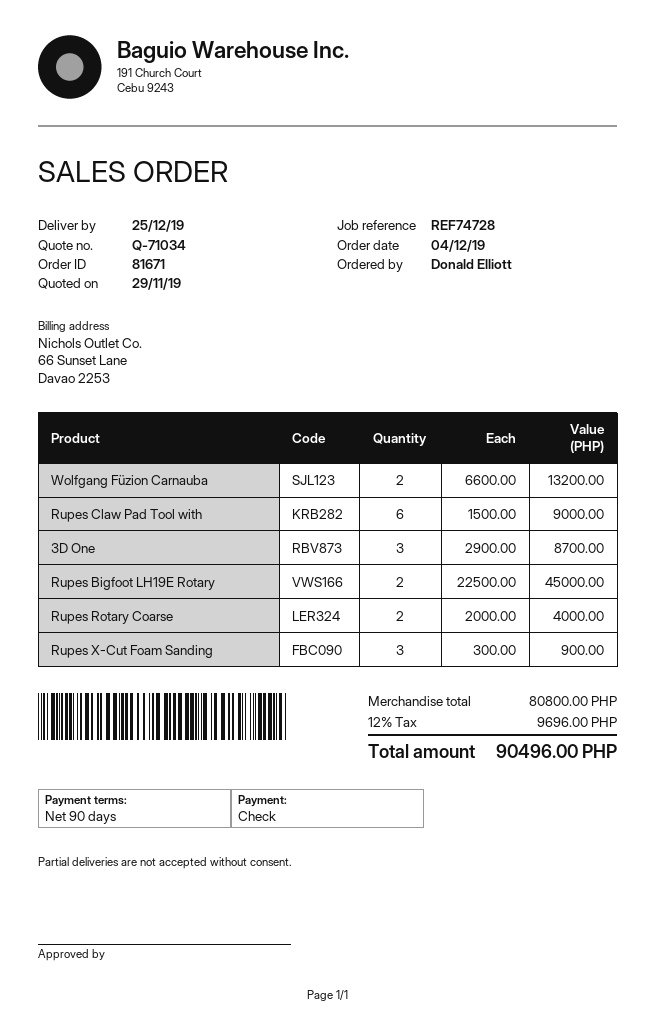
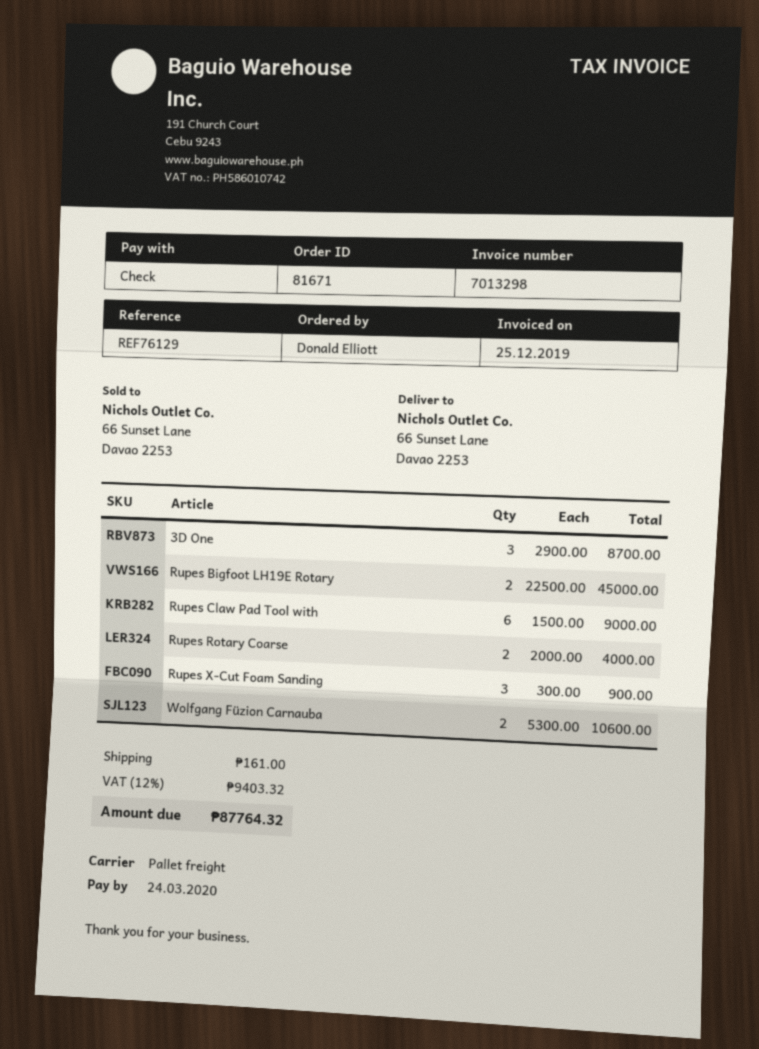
reference: REF74728 -> REF76129
Wolfgang Füzion Carnauba: 2 x 6600.00 = 13200.00 -> 2 x 5300.00 = 10600.00
shipping: none -> 161.00
tax: 12% = 9696.00 -> 12% = 9403.32
total: 90496.00 -> 87764.32

